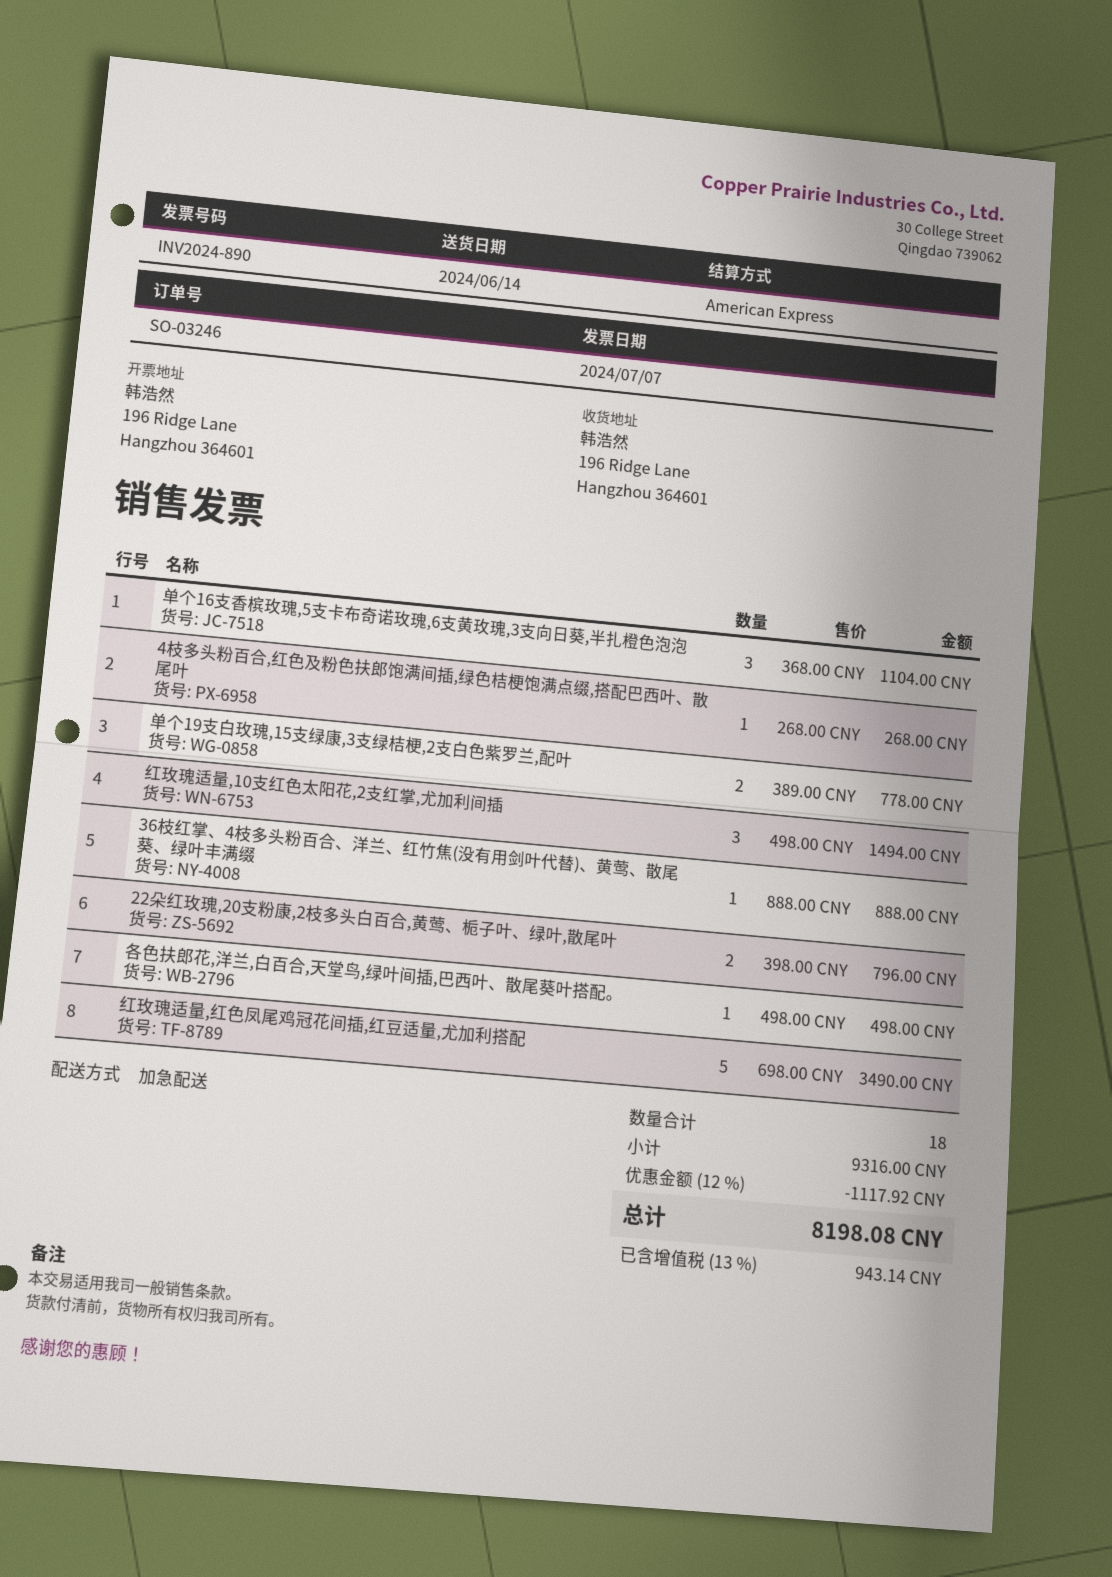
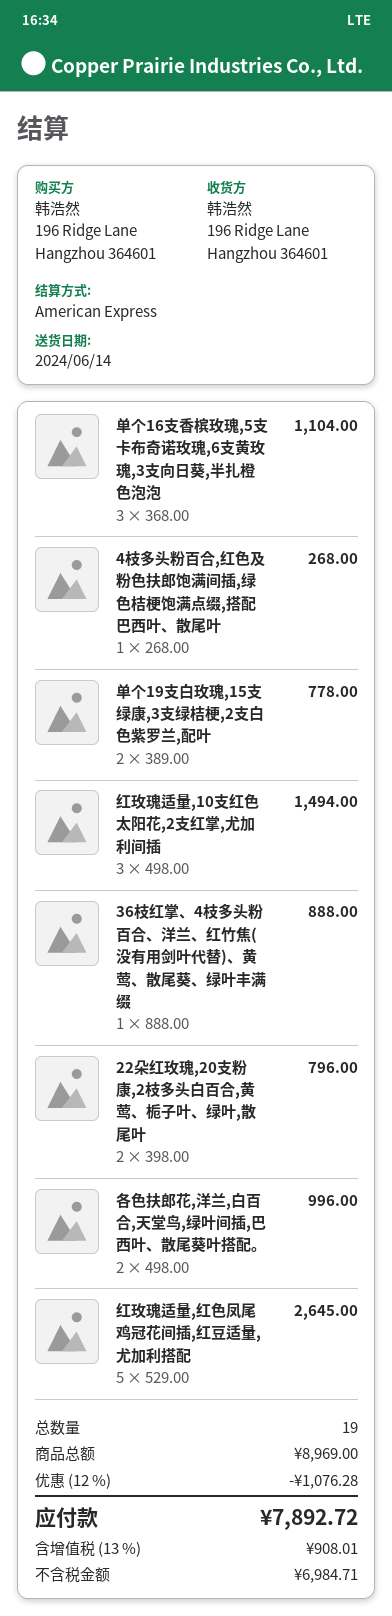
各色扶郎花,洋兰,白百合,天堂鸟,绿叶间插,巴西叶、散尾葵叶搭配。: 1 x 498.00 = 498.00 -> 2 x 498.00 = 996.00
红玫瑰适量,红色凤尾鸡冠花间插,红豆适量,尤加利搭配: 5 x 698.00 = 3490.00 -> 5 x 529.00 = 2645.00
total quantity: 18 -> 19
subtotal: 9316.00 -> 8969.00
discount: 12% = 1117.92 -> 12% = 1076.28
tax: 13% = 943.14 -> 13% = 908.01
total: 8198.08 -> 7892.72

